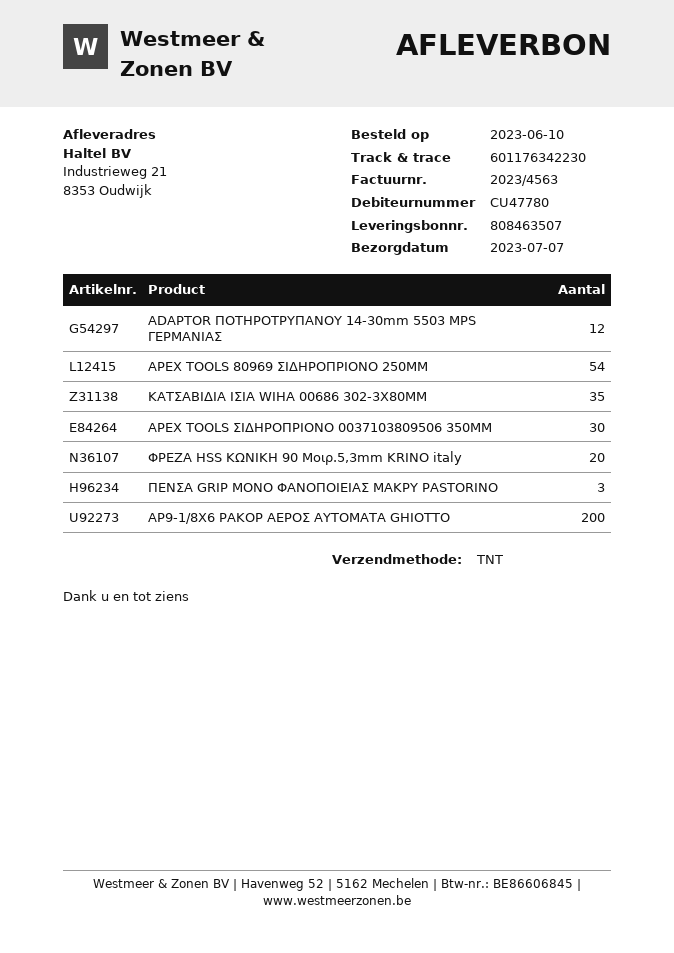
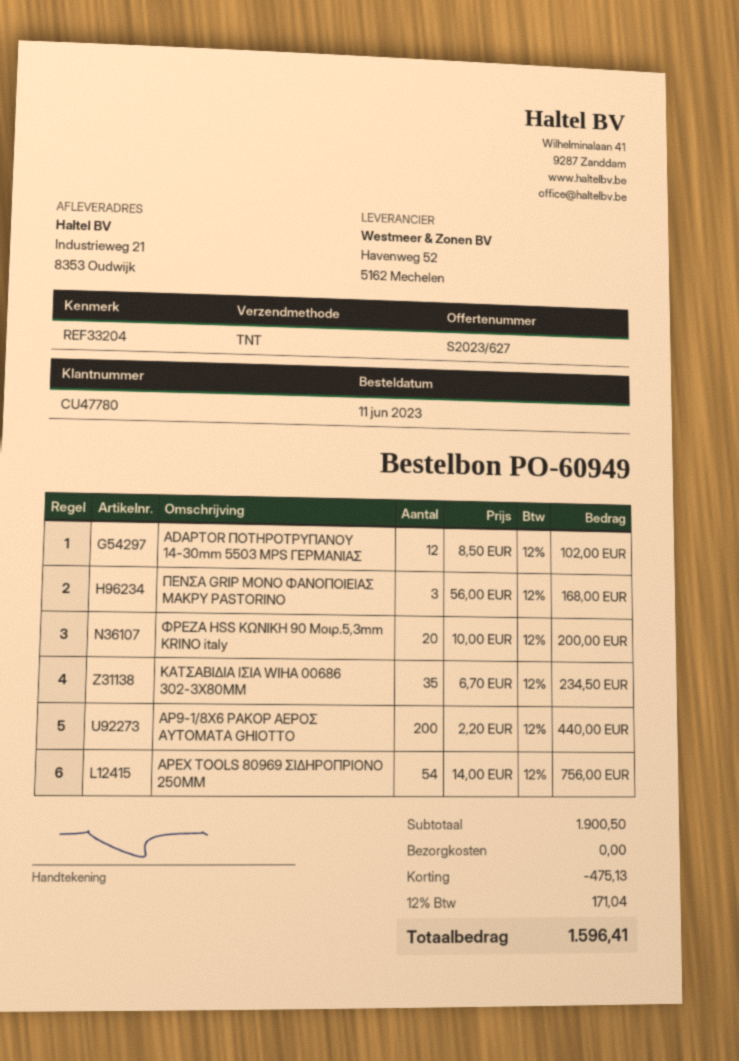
order date: 2023-06-10 -> 2023-06-11
APEX TOOLS ΣΙΔΗΡΟΠΡΙΟΝΟ 0037103809506 350MM: 30 -> none

